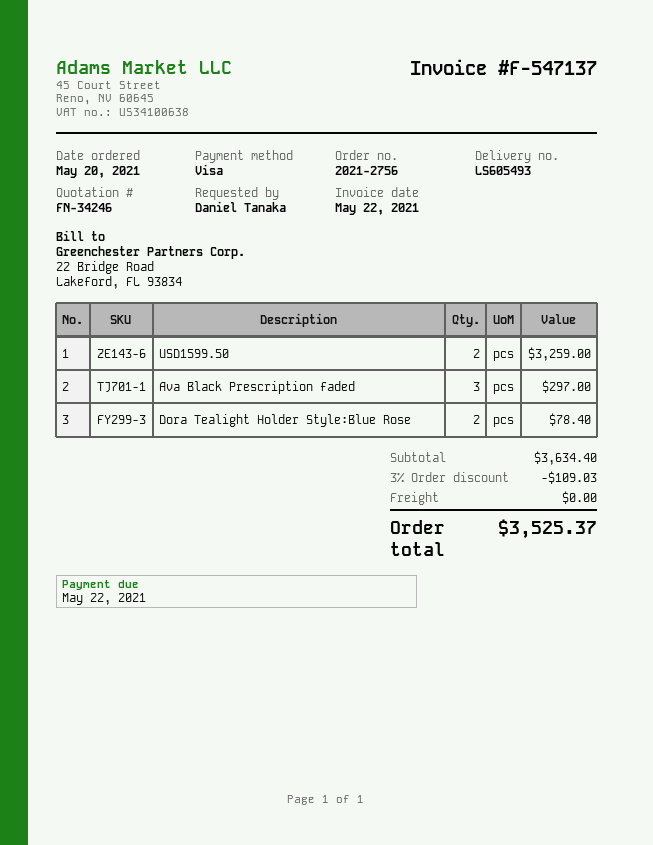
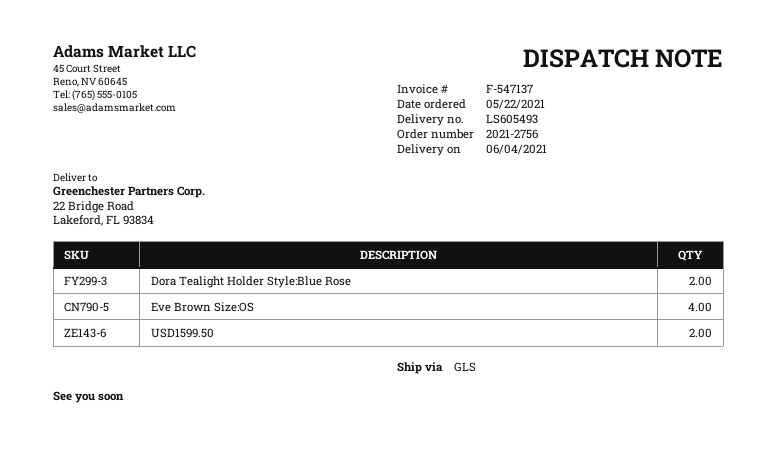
order date: 2021-05-20 -> 2021-05-22
Ava Black Prescription faded: 3 -> none
Eve Brown Size:OS: none -> 4

